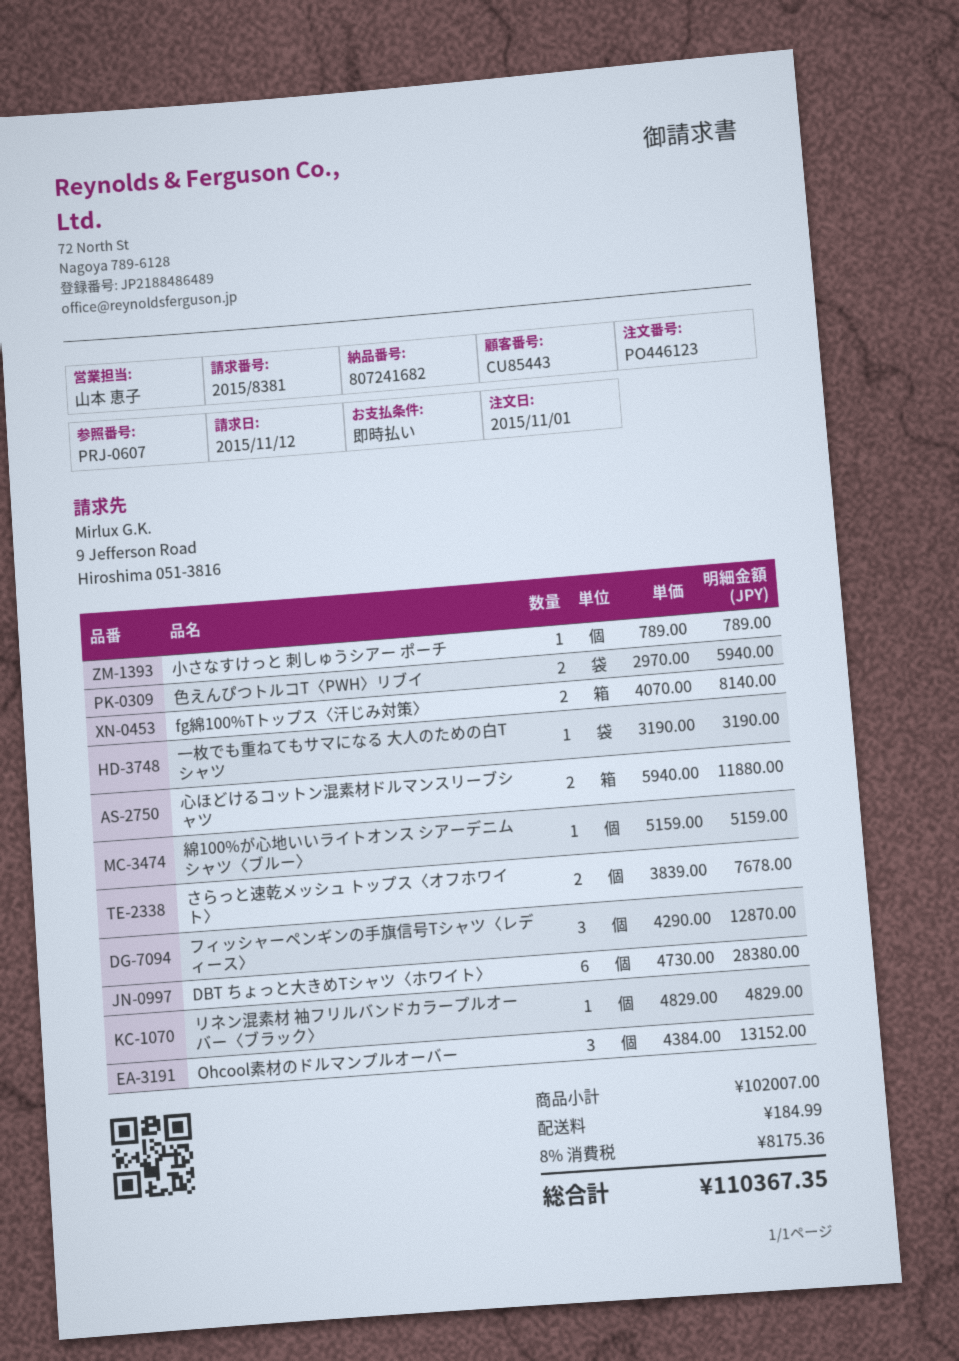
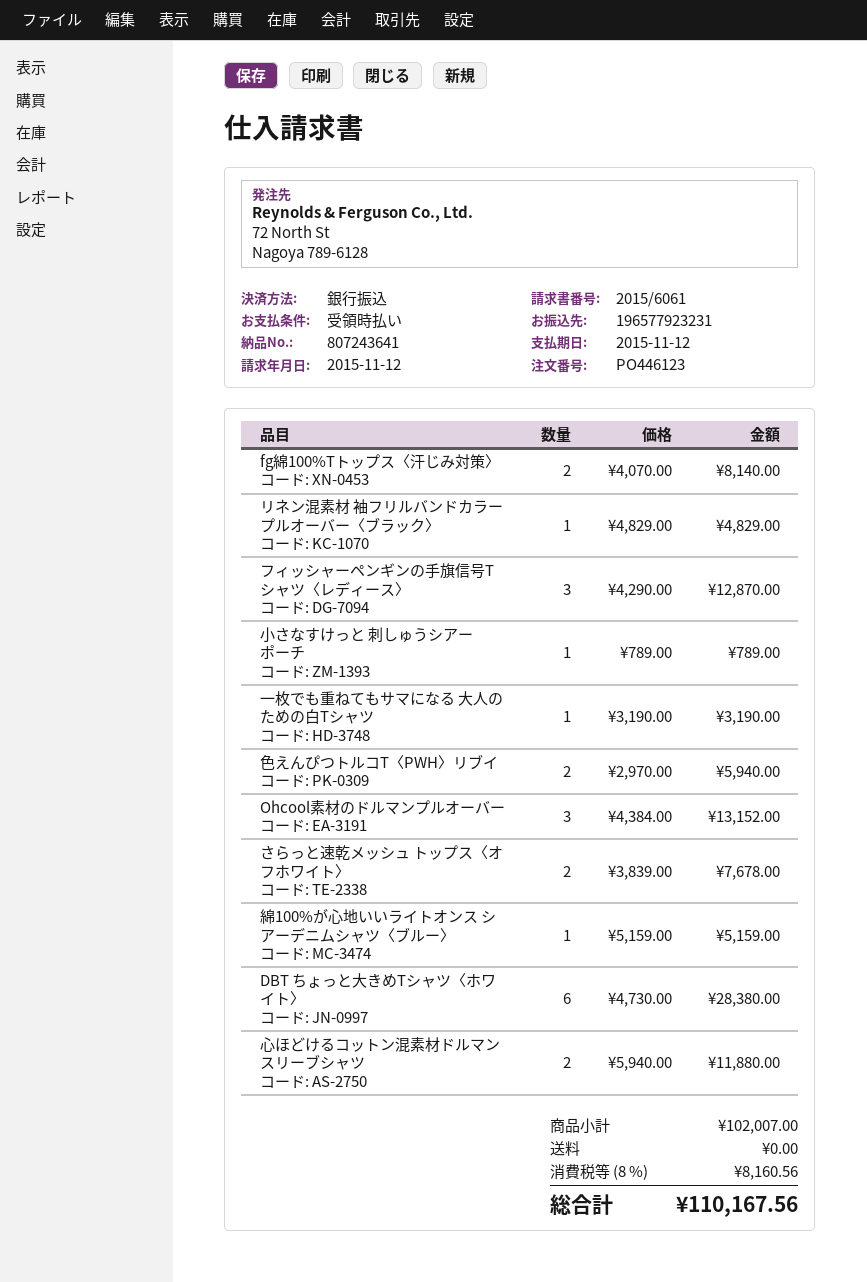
delivery note number: 807241682 -> 807243641
invoice number: 2015/8381 -> 2015/6061
shipping: 184.99 -> 0.00
tax: 8% = 8175.36 -> 8% = 8160.56
total: 110367.35 -> 110167.56

